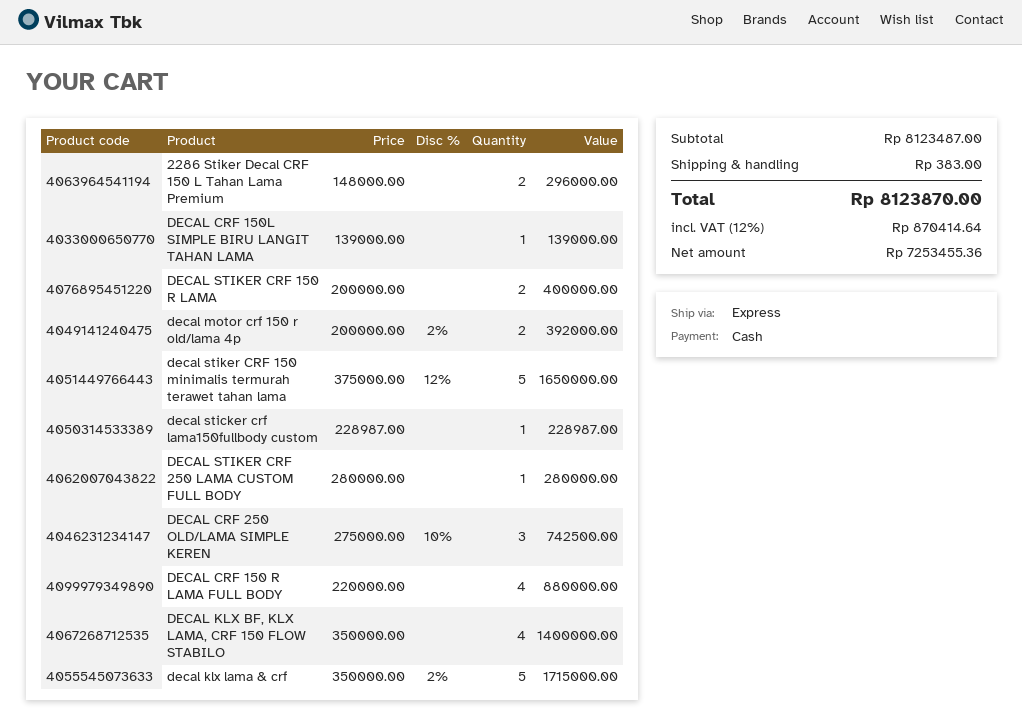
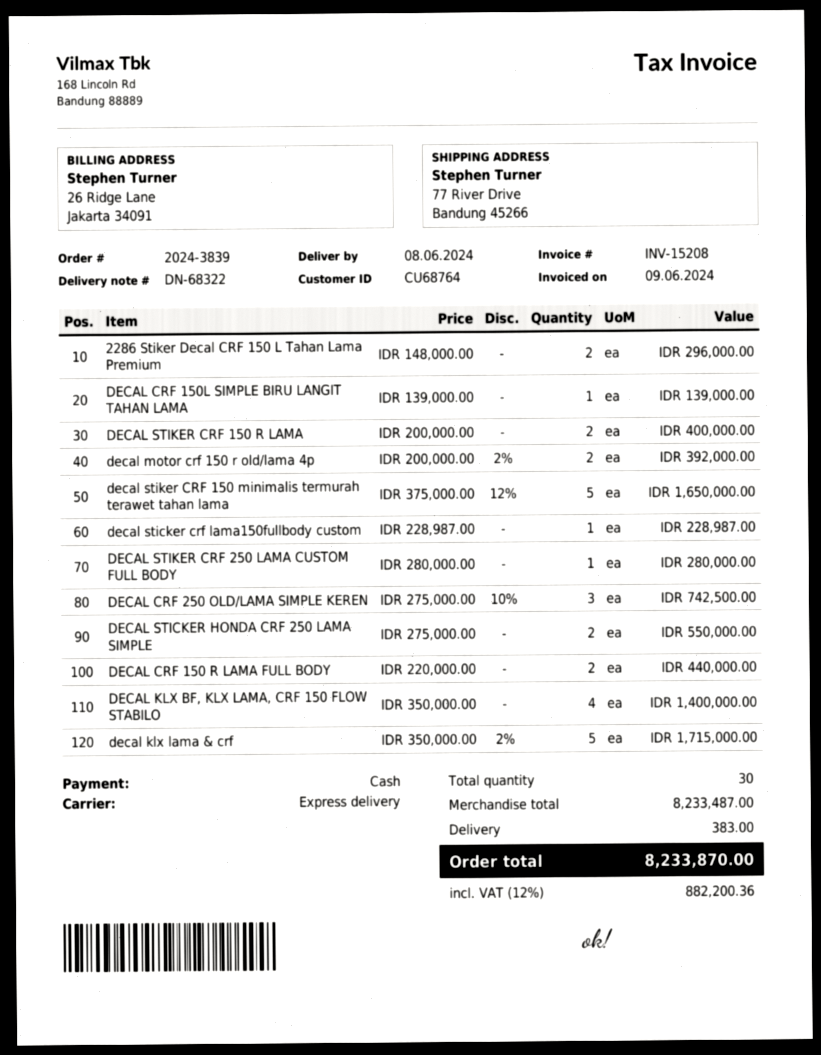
DECAL CRF 150 R LAMA FULL BODY: 4 x 220000.00 = 880000.00 -> 2 x 220000.00 = 440000.00
DECAL STICKER HONDA CRF 250 LAMA SIMPLE: none -> 2 x 275000.00 = 550000.00
subtotal: 8123487.00 -> 8233487.00
tax: 12% = 870414.64 -> 12% = 882200.36
total: 8123870.00 -> 8233870.00

